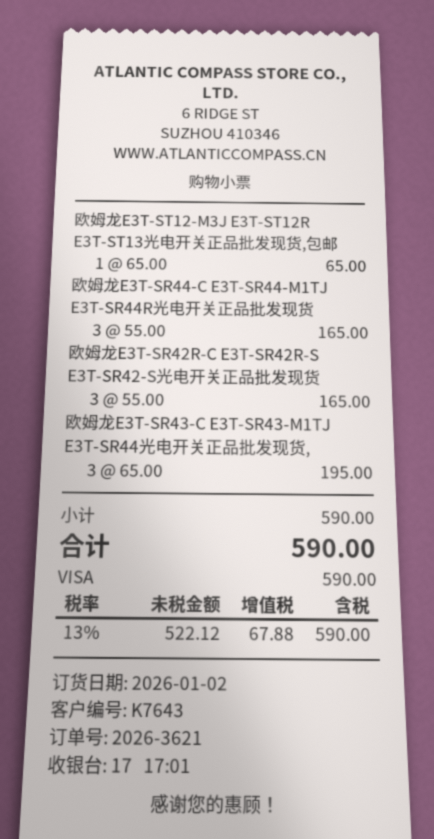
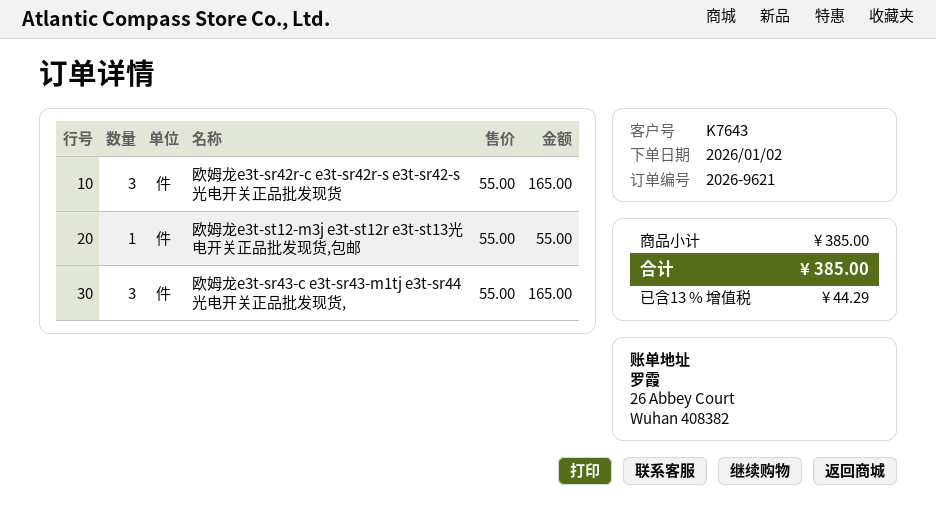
order number: 2026-3621 -> 2026-9621
欧姆龙E3T-ST12-M3J E3T-ST12R E3T-ST13光电开关正品批发现货,包邮: 1 x 65.00 = 65.00 -> 1 x 55.00 = 55.00
欧姆龙E3T-SR44-C E3T-SR44-M1TJ E3T-SR44R光电开关正品批发现货: 3 x 55.00 = 165.00 -> none
欧姆龙E3T-SR43-C E3T-SR43-M1TJ E3T-SR44光电开关正品批发现货,: 3 x 65.00 = 195.00 -> 3 x 55.00 = 165.00
subtotal: 590.00 -> 385.00
tax: 13% = 67.88 -> 13% = 44.29
total: 590.00 -> 385.00

